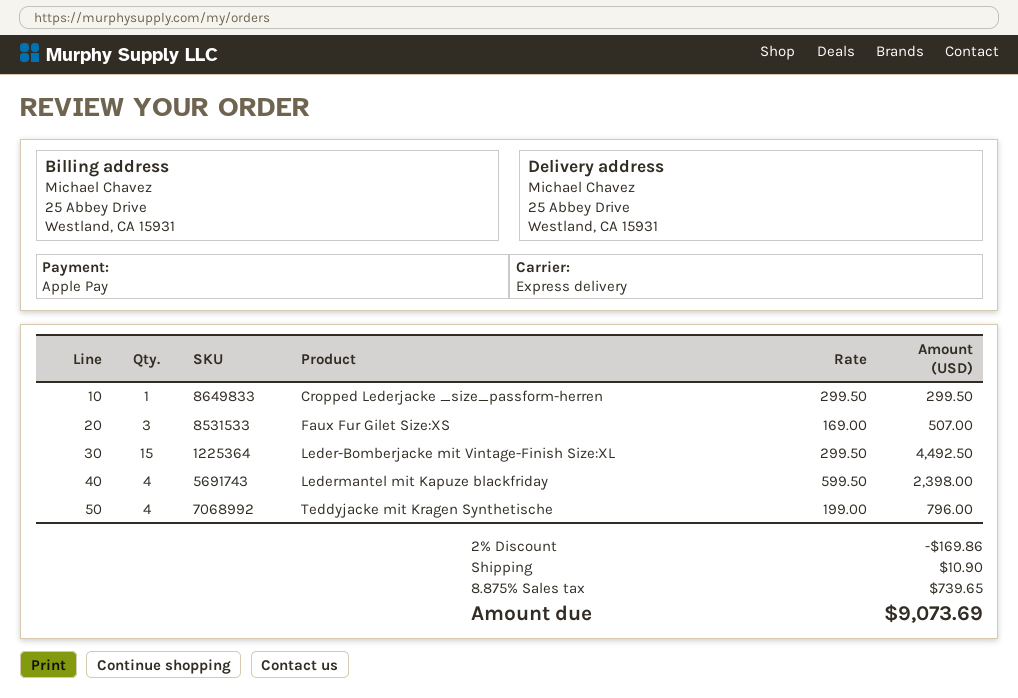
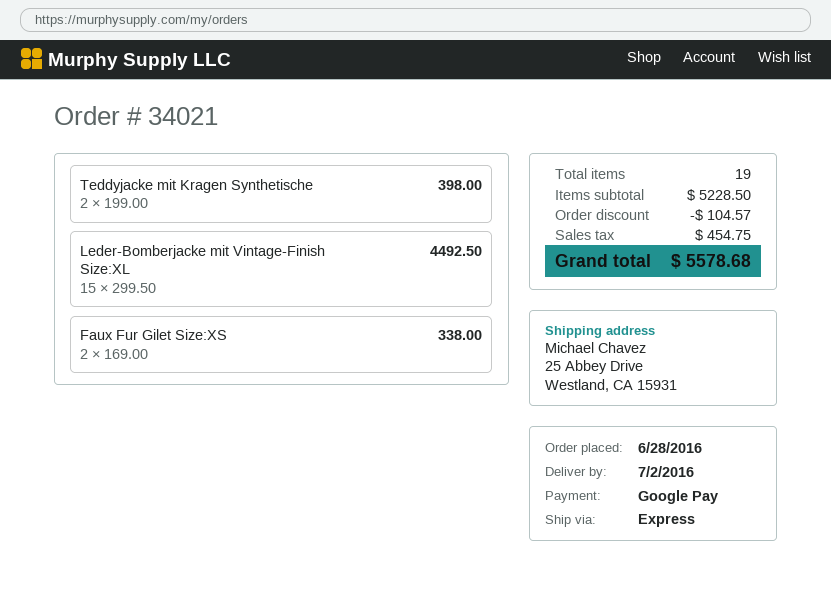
payment method: Apple Pay -> Google Pay
Cropped Lederjacke _size_passform-herren: 1 x 299.50 = 299.50 -> none
Faux Fur Gilet Size:XS: 3 x 169.00 = 507.00 -> 2 x 169.00 = 338.00
Ledermantel mit Kapuze blackfriday: 4 x 599.50 = 2398.00 -> none
Teddyjacke mit Kragen Synthetische: 4 x 199.00 = 796.00 -> 2 x 199.00 = 398.00
discount: 169.86 -> 104.57
shipping: 10.90 -> none
tax: 739.65 -> 454.75
total: 9073.69 -> 5578.68

